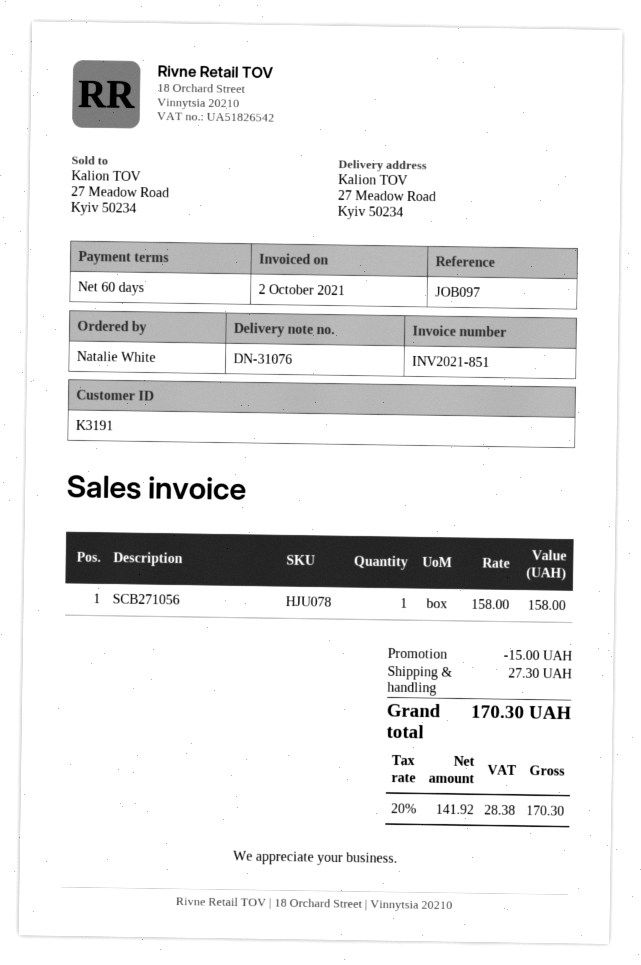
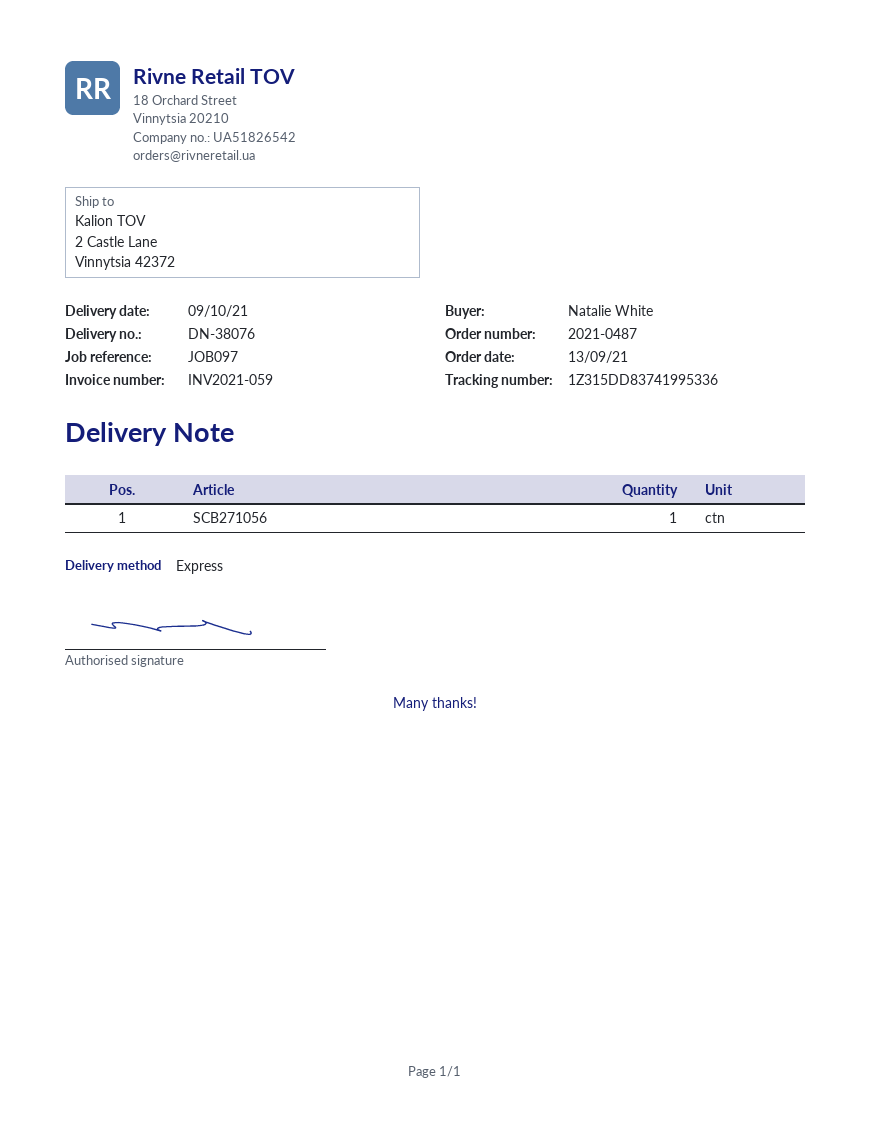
delivery note number: DN-31076 -> DN-38076
invoice number: INV2021-851 -> INV2021-059
ship to: 27 Meadow Road, Kyiv 50234 -> 2 Castle Lane, Vinnytsia 42372

